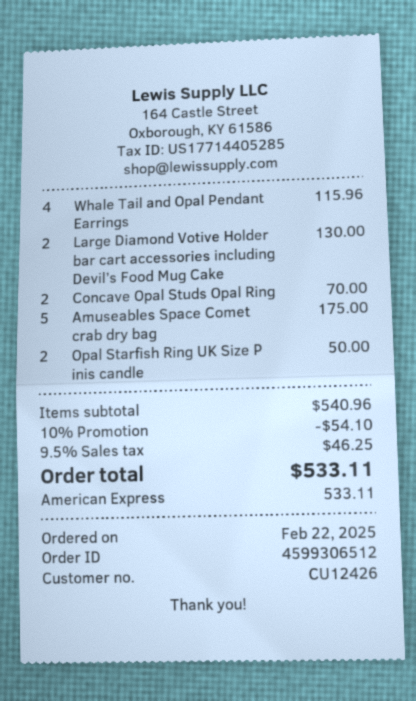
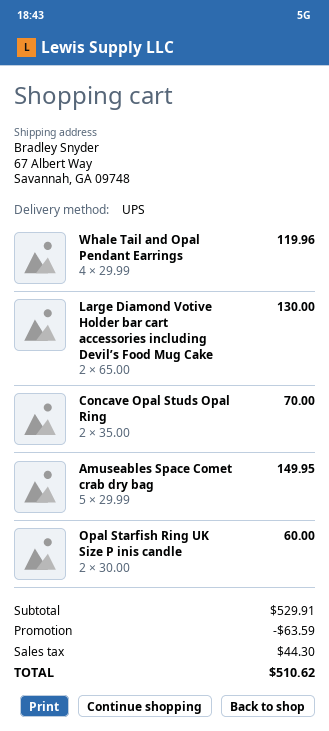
Whale Tail and Opal Pendant Earrings: 4 for 115.96 -> 4 for 119.96
Amuseables Space Comet crab dry bag: 5 for 175.00 -> 5 for 149.95
Opal Starfish Ring UK Size P inis candle: 2 for 50.00 -> 2 for 60.00
subtotal: 540.96 -> 529.91
discount: 54.10 -> 63.59
tax: 46.25 -> 44.30
total: 533.11 -> 510.62

